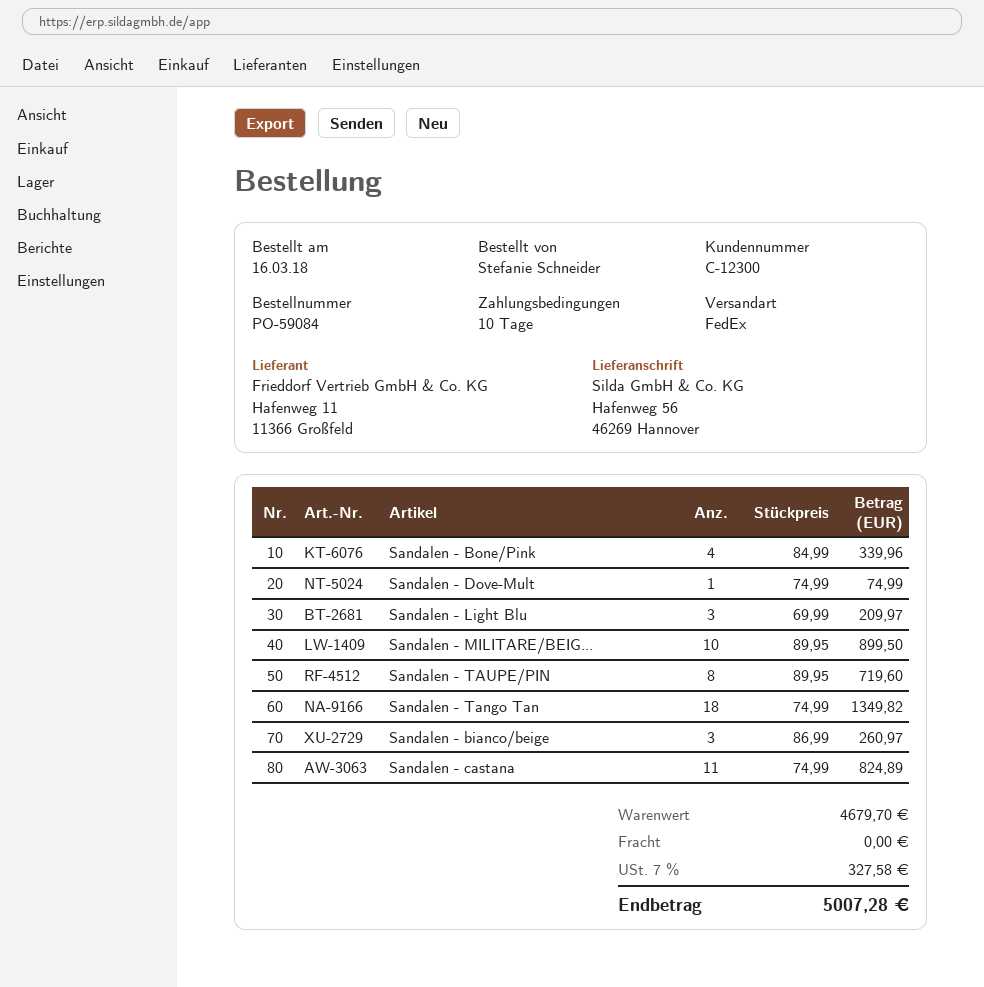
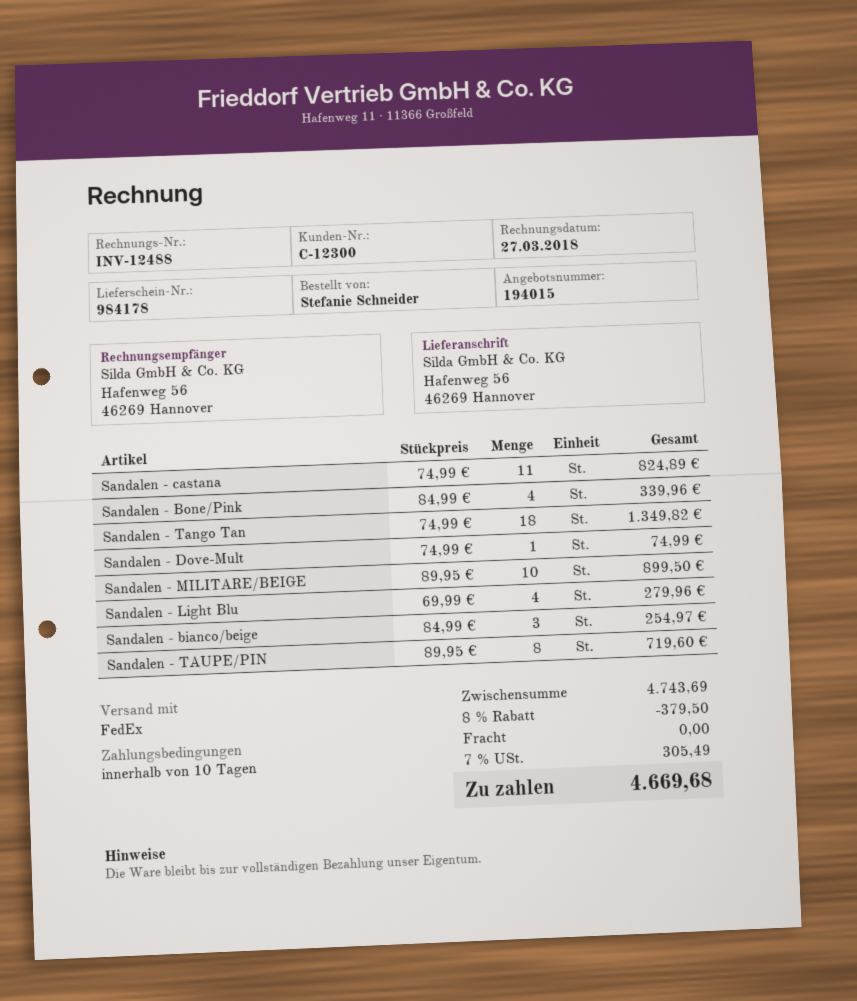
Sandalen - Light Blu: 3 x 69.99 = 209.97 -> 4 x 69.99 = 279.96
Sandalen - bianco/beige: 3 x 86.99 = 260.97 -> 3 x 84.99 = 254.97
subtotal: 4679.70 -> 4743.69
discount: none -> 8% = 379.50
tax: 7% = 327.58 -> 7% = 305.49
total: 5007.28 -> 4669.68

